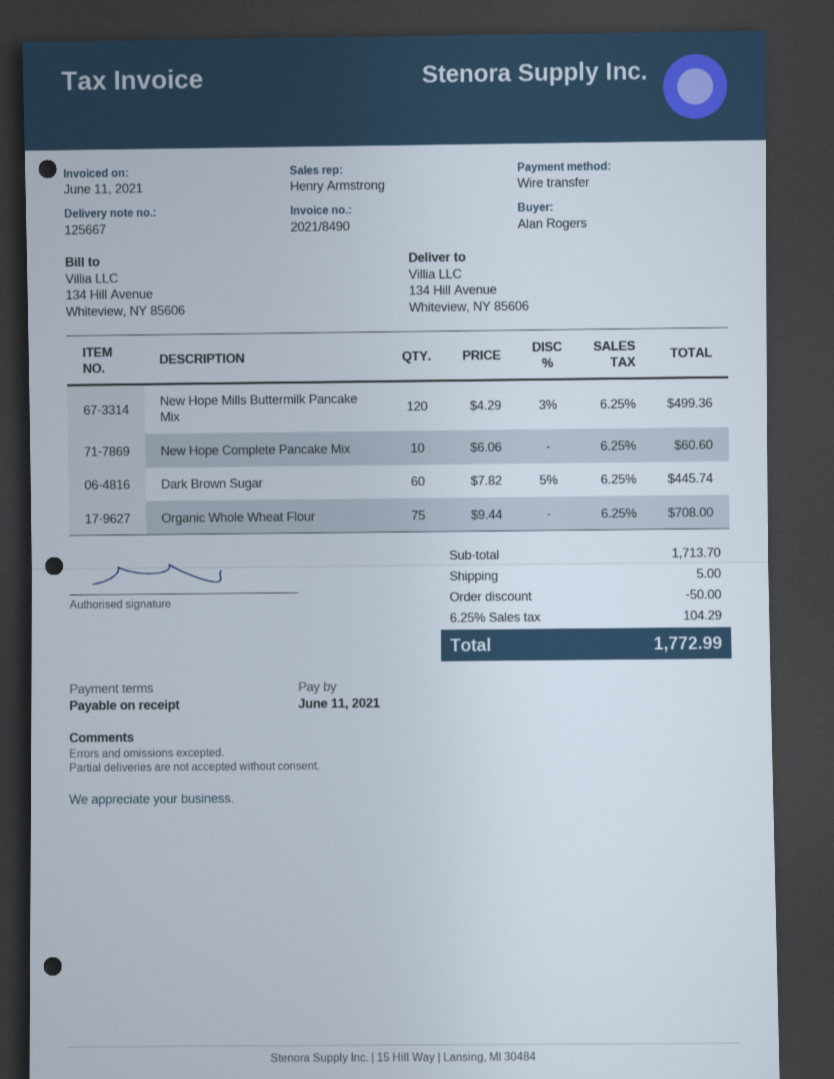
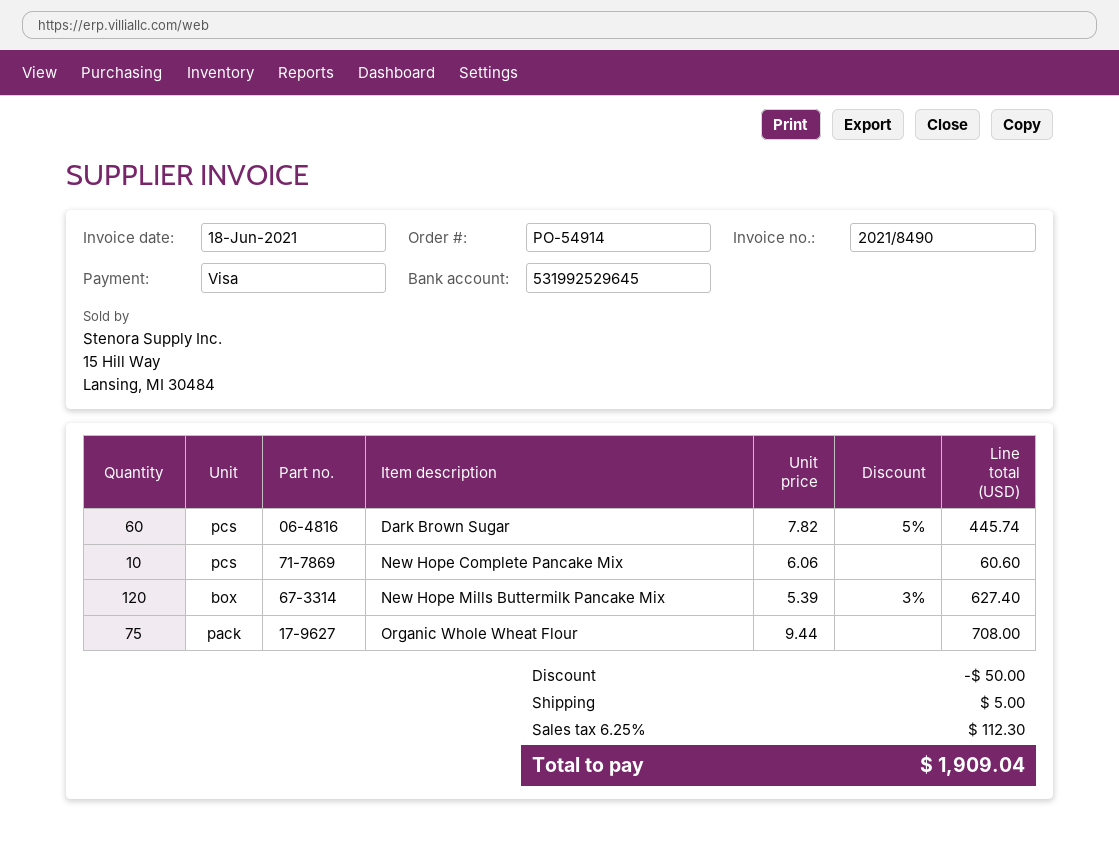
invoice date: 2021-06-11 -> 2021-06-18
payment method: bank transfer -> Visa
New Hope Mills Buttermilk Pancake Mix: 120 x 4.29 - 3% = 499.36 -> 120 x 5.39 - 3% = 627.40
tax: 6.25% = 104.29 -> 6.25% = 112.30
total: 1772.99 -> 1909.04

